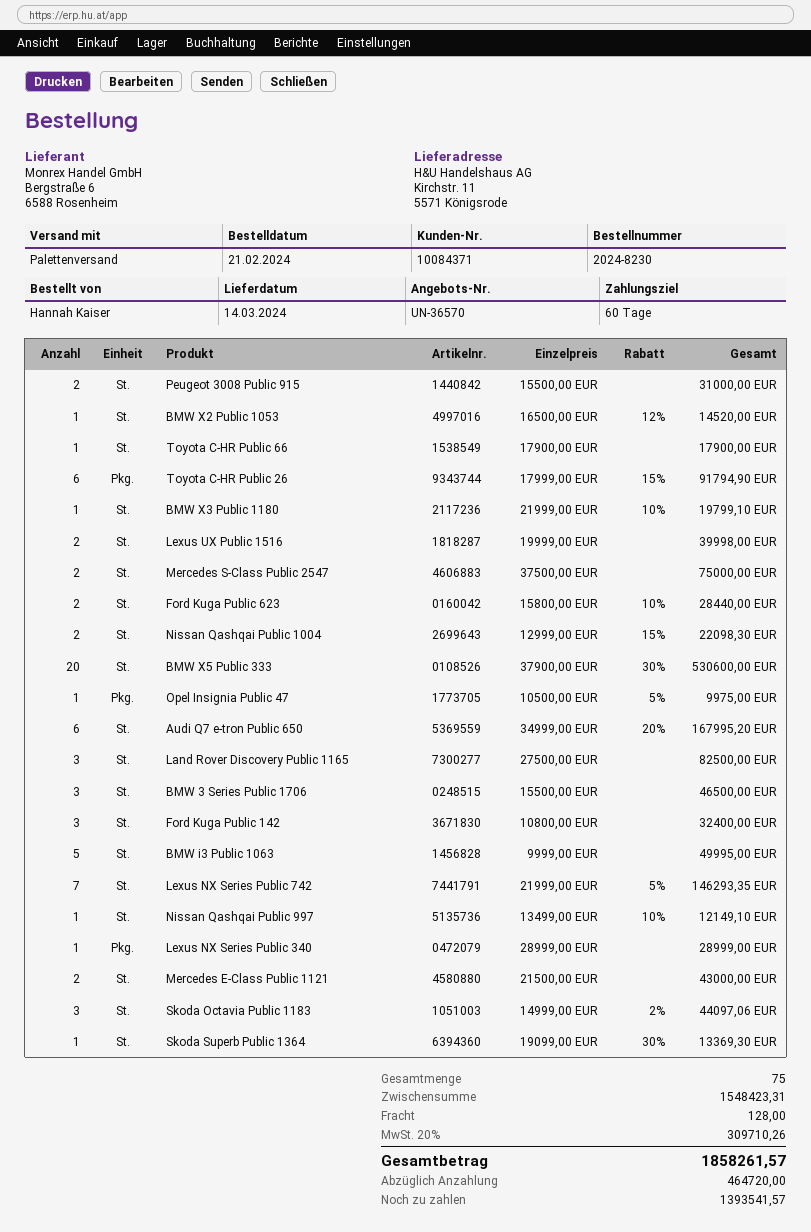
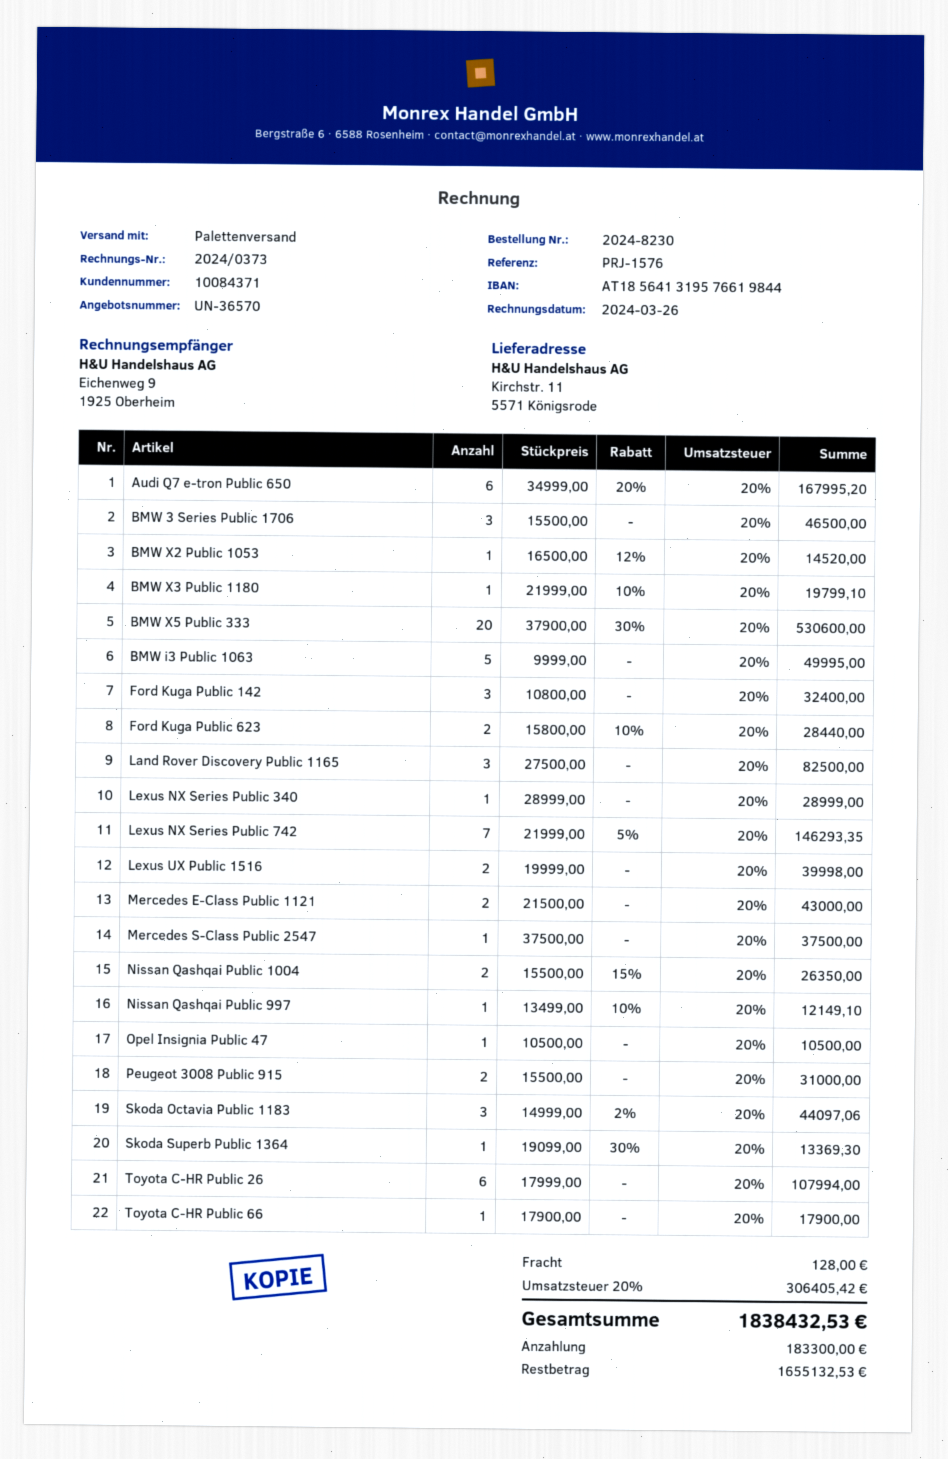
Toyota C-HR Public 26: 6 x 17999.00 - 15% = 91794.90 -> 6 x 17999.00 = 107994.00
Mercedes S-Class Public 2547: 2 x 37500.00 = 75000.00 -> 1 x 37500.00 = 37500.00
Nissan Qashqai Public 1004: 2 x 12999.00 - 15% = 22098.30 -> 2 x 15500.00 - 15% = 26350.00
Opel Insignia Public 47: 1 x 10500.00 - 5% = 9975.00 -> 1 x 10500.00 = 10500.00
tax: 20% = 309710.26 -> 20% = 306405.42
total: 1858261.57 -> 1838432.53
deposit: 464720.00 -> 183300.00
balance: 1393541.57 -> 1655132.53

